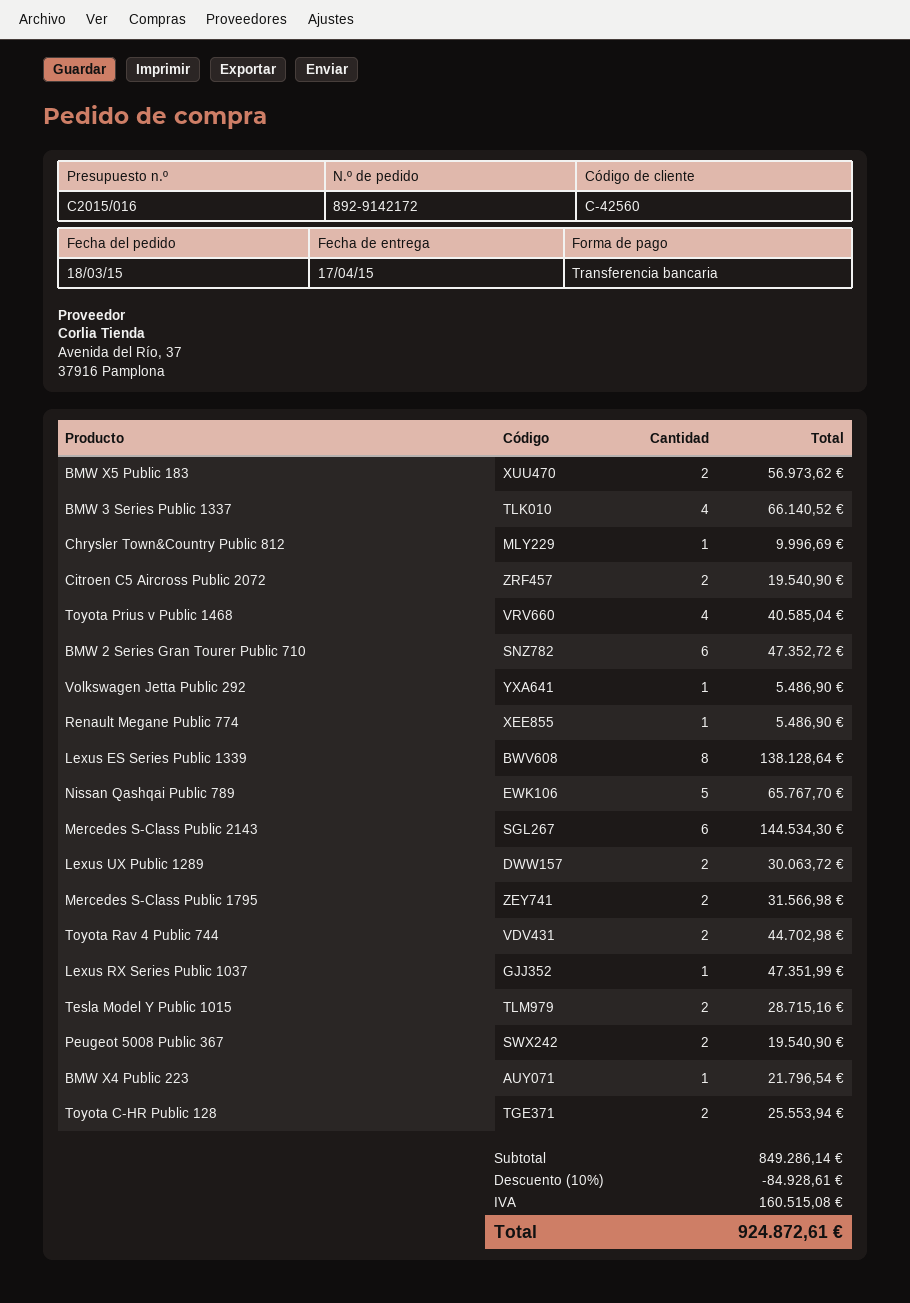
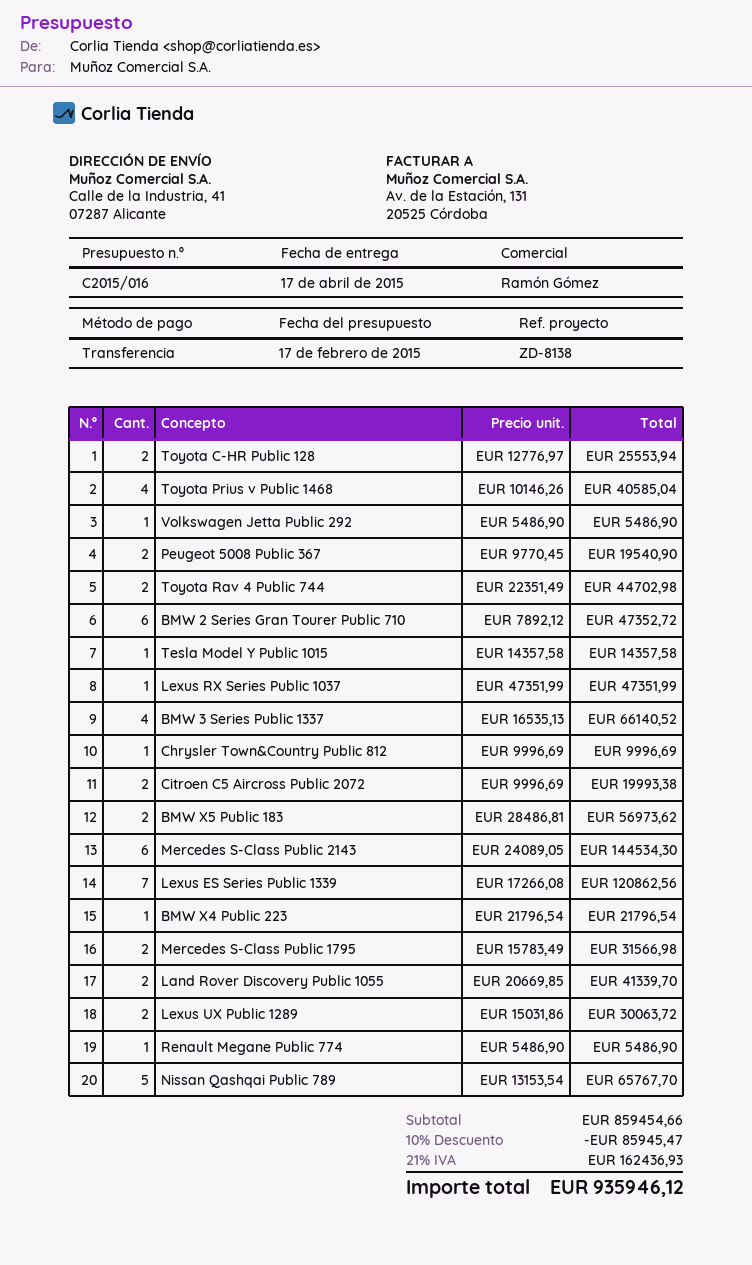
Citroen C5 Aircross Public 2072: 2 for 19540.90 -> 2 for 19993.38
Lexus ES Series Public 1339: 8 for 138128.64 -> 7 for 120862.56
Tesla Model Y Public 1015: 2 for 28715.16 -> 1 for 14357.58
Land Rover Discovery Public 1055: none -> 2 for 41339.70
subtotal: 849286.14 -> 859454.66
discount: 10% = 84928.61 -> 10% = 85945.47
tax: 160515.08 -> 162436.93
total: 924872.61 -> 935946.12

